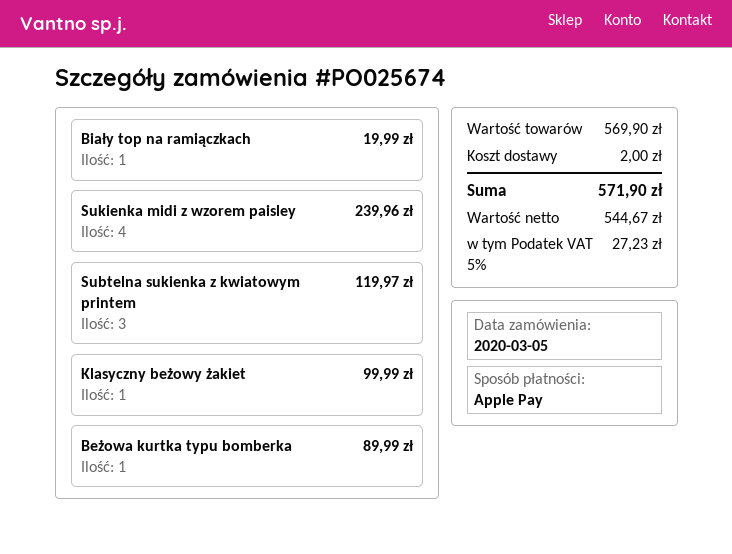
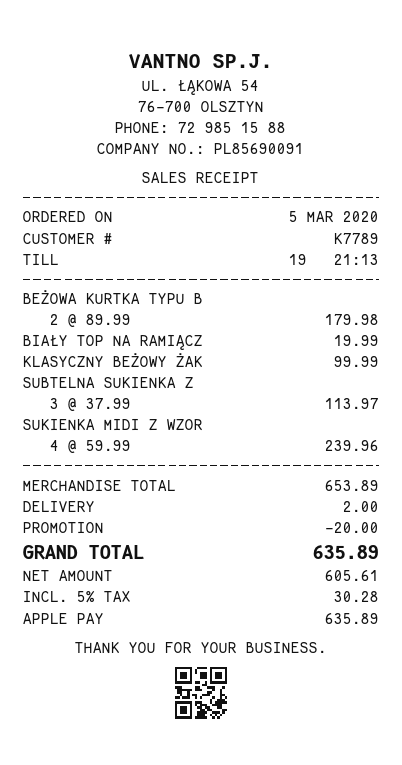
Subtelna sukienka z kwiatowym printem: 3 for 119.97 -> 3 for 113.97
Beżowa kurtka typu bomberka: 1 for 89.99 -> 2 for 179.98
subtotal: 569.90 -> 653.89
discount: none -> 20.00
net: 544.67 -> 605.61
tax: 5% = 27.23 -> 5% = 30.28
total: 571.90 -> 635.89

